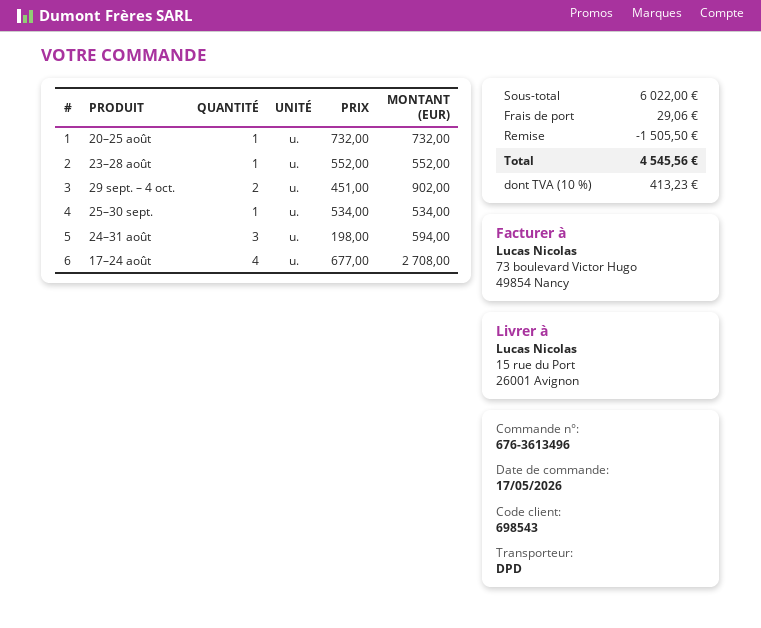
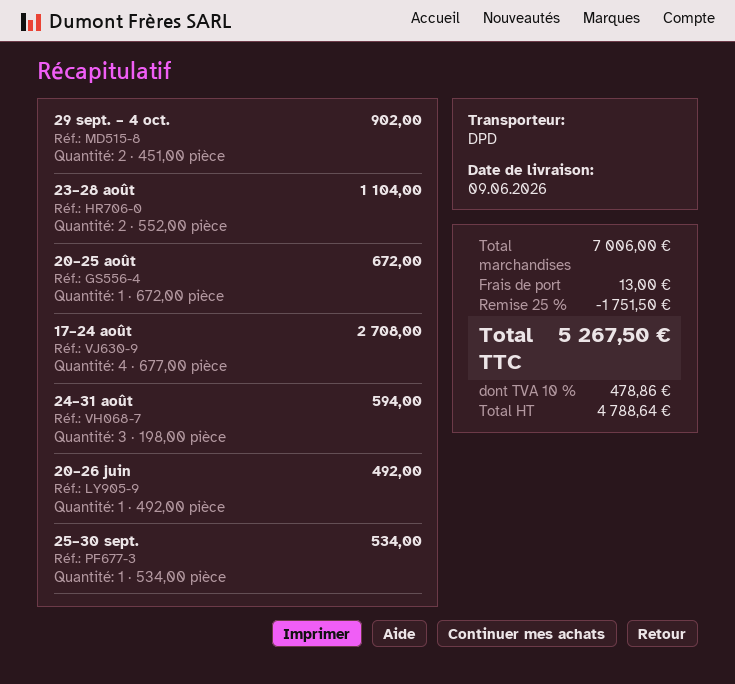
20–25 août: 1 x 732.00 = 732.00 -> 1 x 672.00 = 672.00
23–28 août: 1 x 552.00 = 552.00 -> 2 x 552.00 = 1104.00
20–26 juin: none -> 1 x 492.00 = 492.00
subtotal: 6022.00 -> 7006.00
discount: 1505.50 -> 1751.50
shipping: 29.06 -> 13.00
tax: 10% = 413.23 -> 10% = 478.86
total: 4545.56 -> 5267.50

